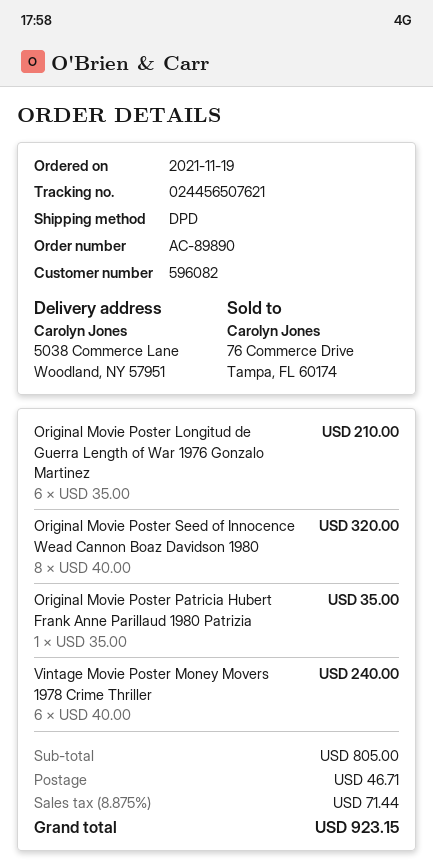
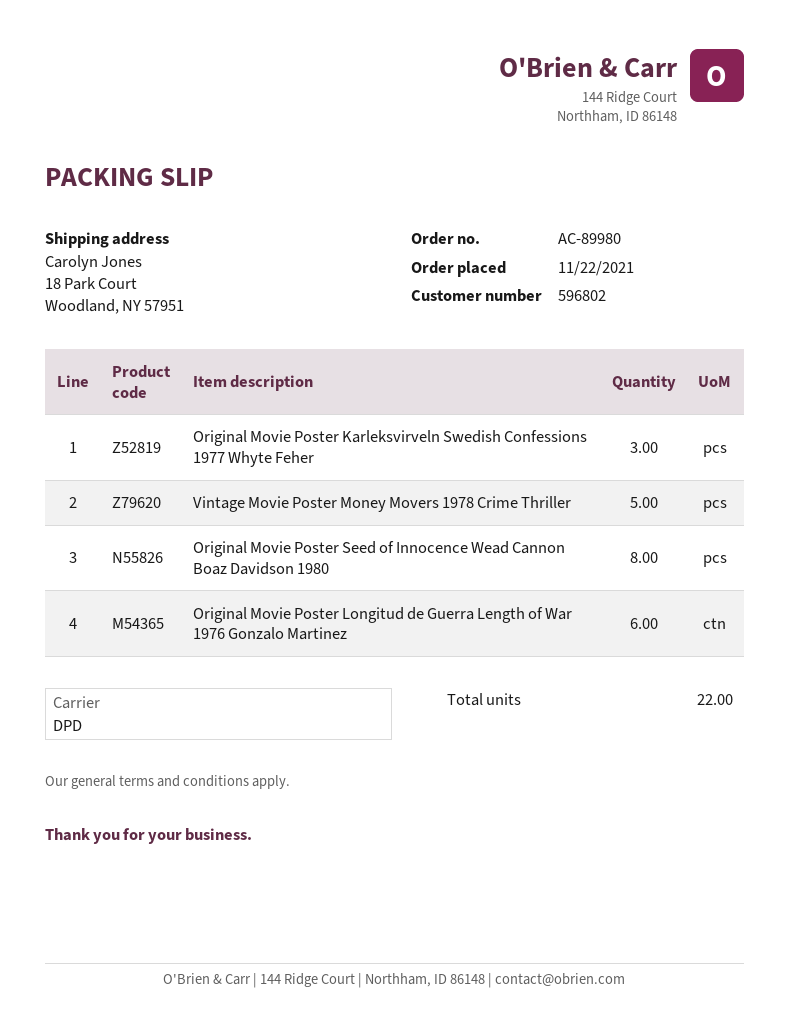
order number: AC-89890 -> AC-89980
order date: 2021-11-19 -> 2021-11-22
customer number: 596082 -> 596802
ship to: 5038 Commerce Lane, Woodland, NY 57951 -> 18 Park Court, Woodland, NY 57951
Original Movie Poster Patricia Hubert Frank Anne Parillaud 1980 Patrizia: 1 -> none
Vintage Movie Poster Money Movers 1978 Crime Thriller: 6 -> 5
Original Movie Poster Karleksvirveln Swedish Confessions 1977 Whyte Feher: none -> 3

